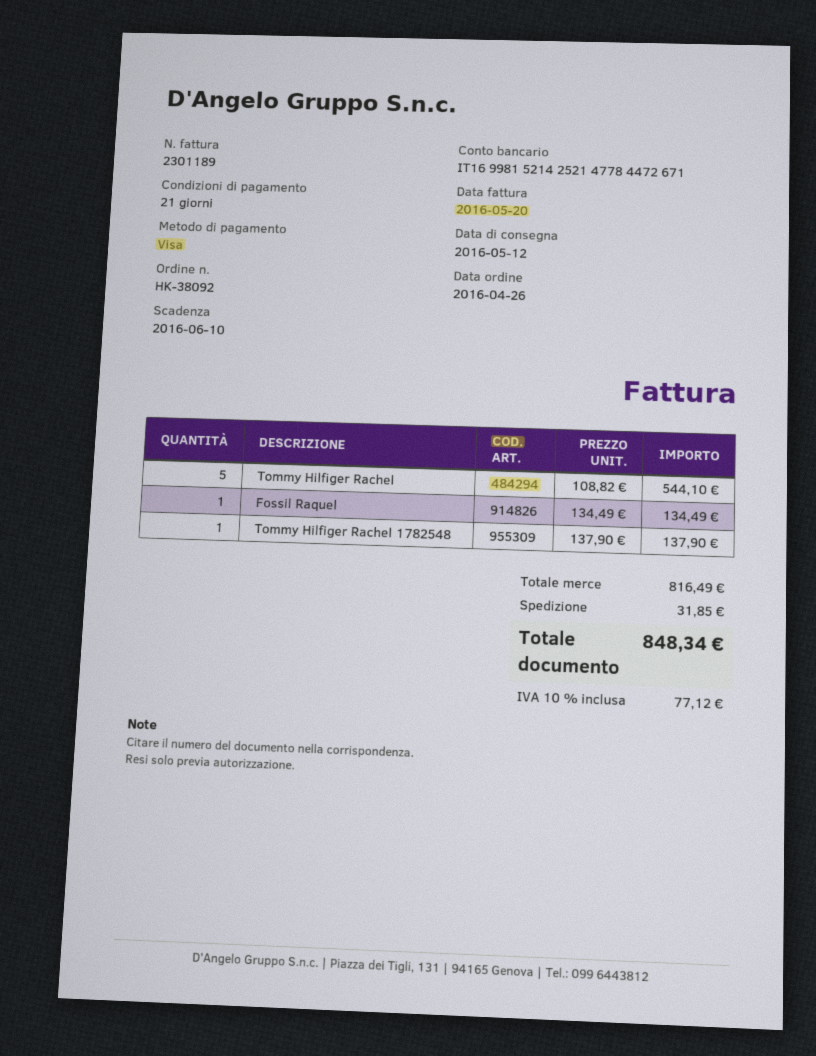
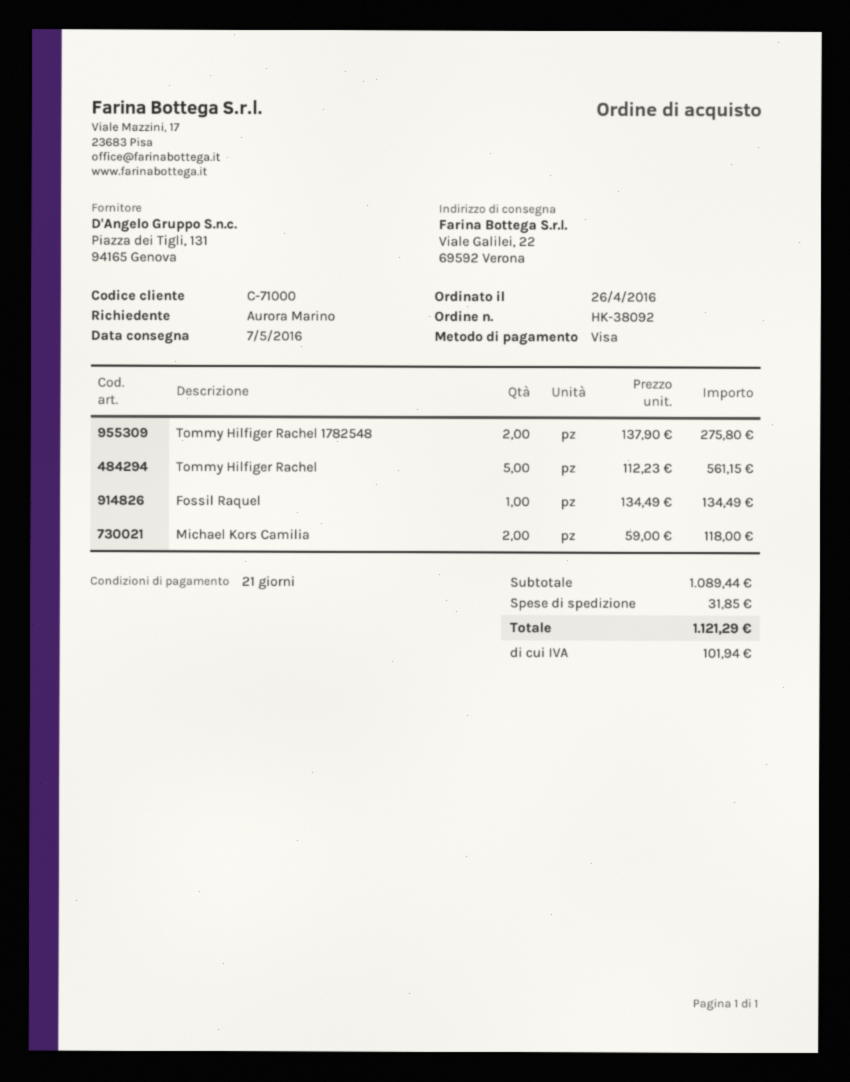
delivery date: 2016-05-12 -> 2016-05-07
Tommy Hilfiger Rachel: 5 x 108.82 = 544.10 -> 5 x 112.23 = 561.15
Tommy Hilfiger Rachel 1782548: 1 x 137.90 = 137.90 -> 2 x 137.90 = 275.80
Michael Kors Camilia: none -> 2 x 59.00 = 118.00
subtotal: 816.49 -> 1089.44
tax: 77.12 -> 101.94
total: 848.34 -> 1121.29

